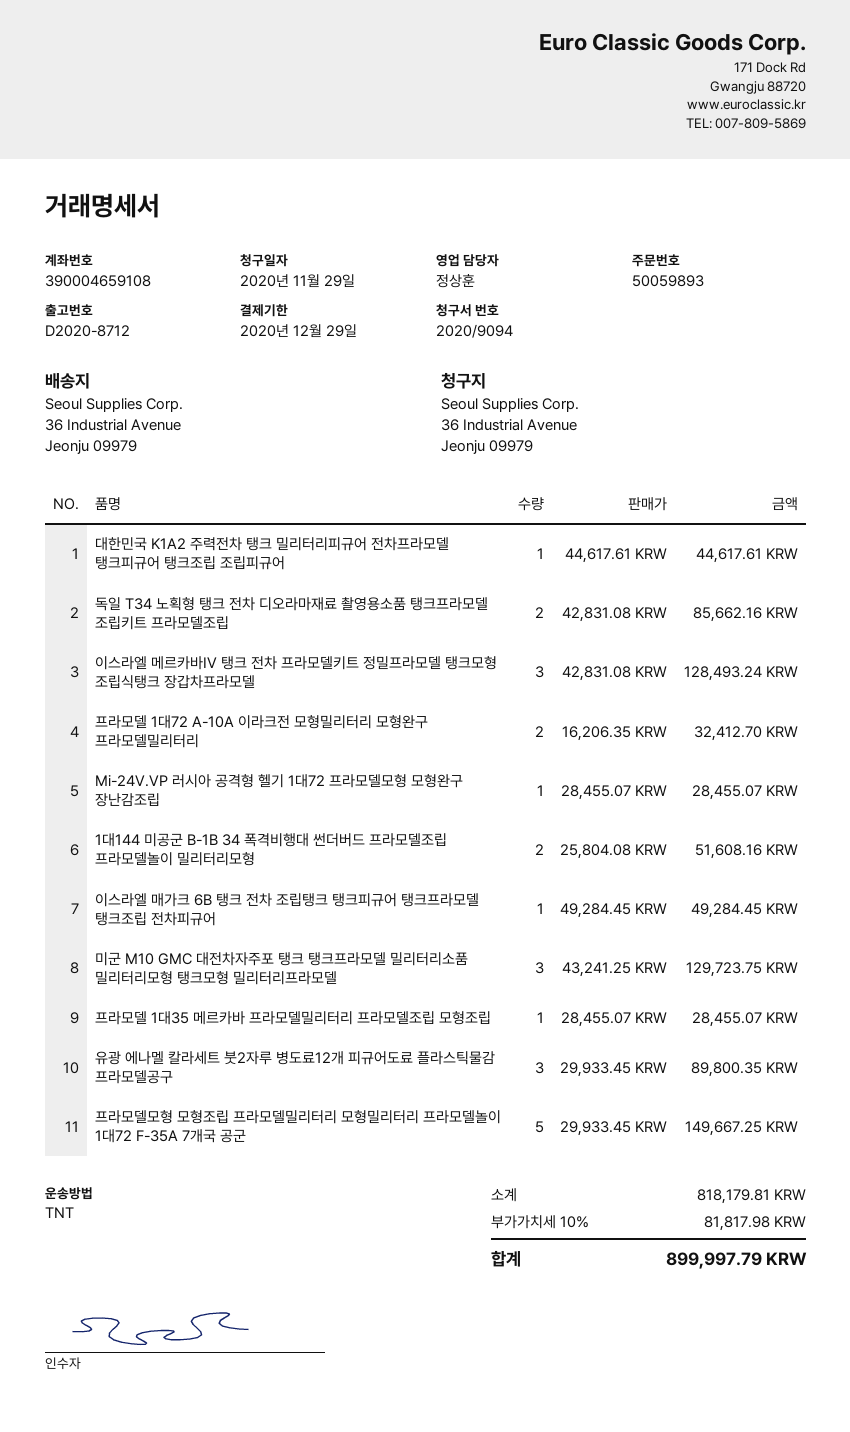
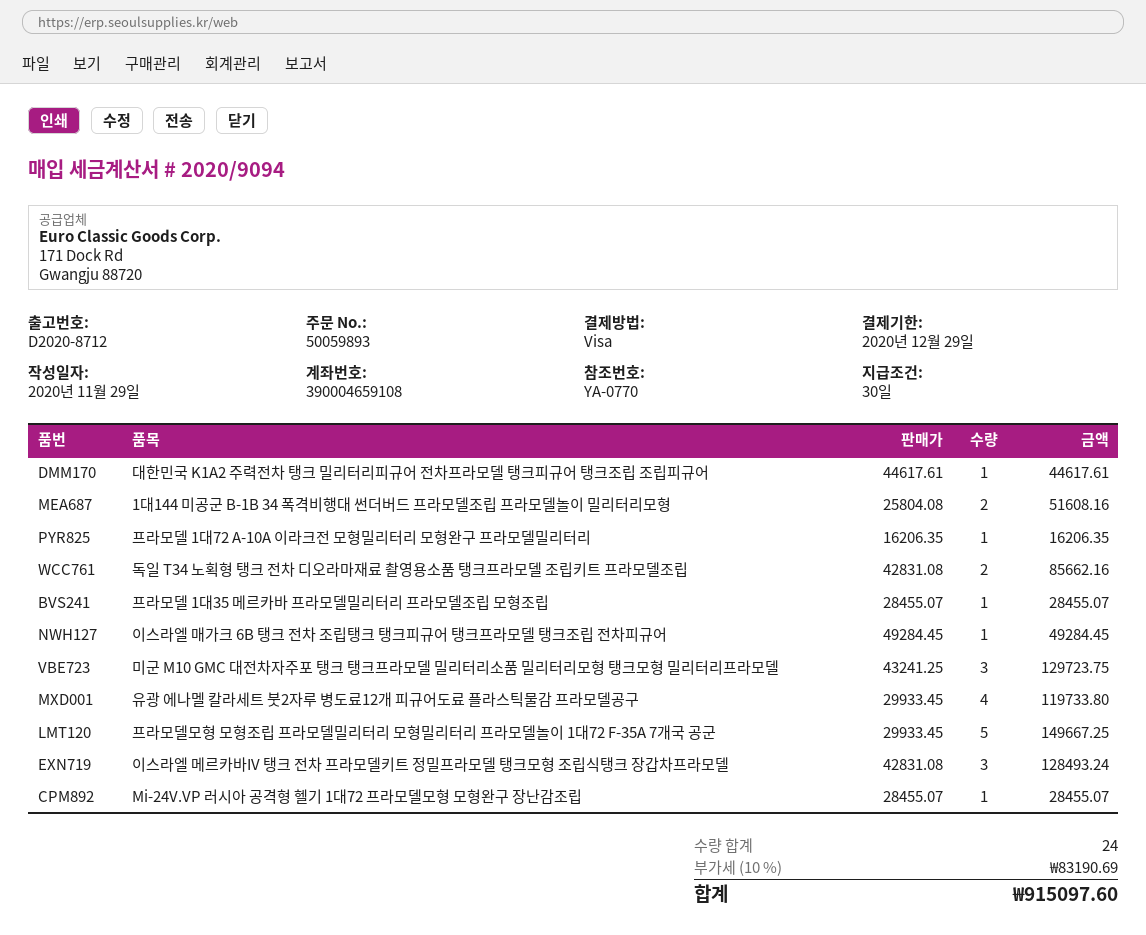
프라모델 1대72 A-10A 이라크전 모형밀리터리 모형완구 프라모델밀리터리: 2 x 16206.35 = 32412.70 -> 1 x 16206.35 = 16206.35
유광 에나멜 칼라세트 붓2자루 병도료12개 피규어도료 플라스틱물감 프라모델공구: 3 x 29933.45 = 89800.35 -> 4 x 29933.45 = 119733.80
tax: 10% = 81817.98 -> 10% = 83190.69
total: 899997.79 -> 915097.60

